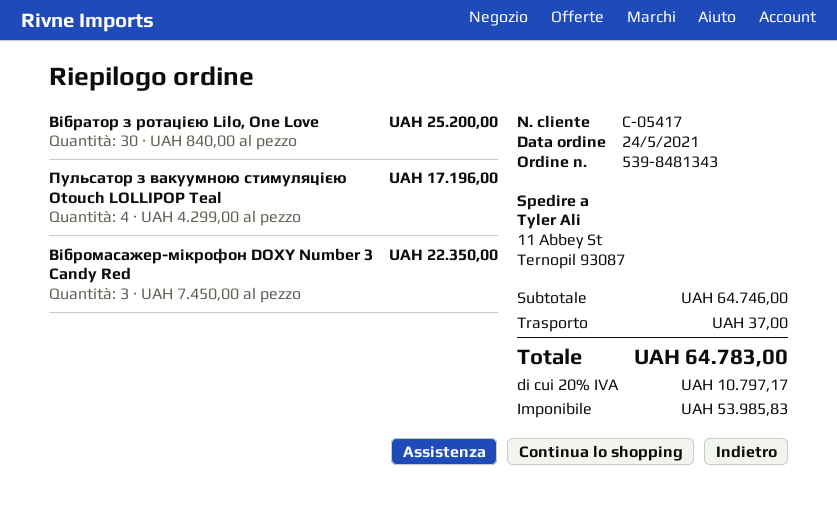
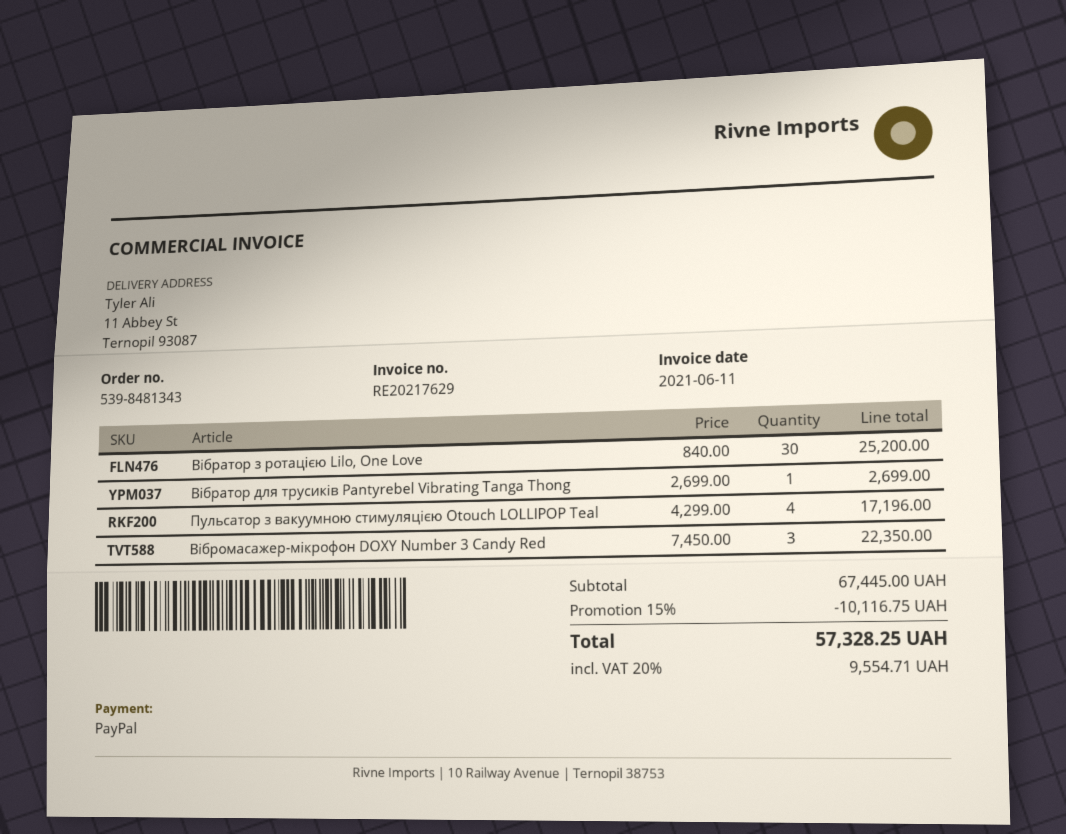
Вібратор для трусиків Pantyrebel Vibrating Tanga Thong: none -> 1 x 2699.00 = 2699.00
subtotal: 64746.00 -> 67445.00
discount: none -> 15% = 10116.75
shipping: 37.00 -> none
tax: 20% = 10797.17 -> 20% = 9554.71
total: 64783.00 -> 57328.25

